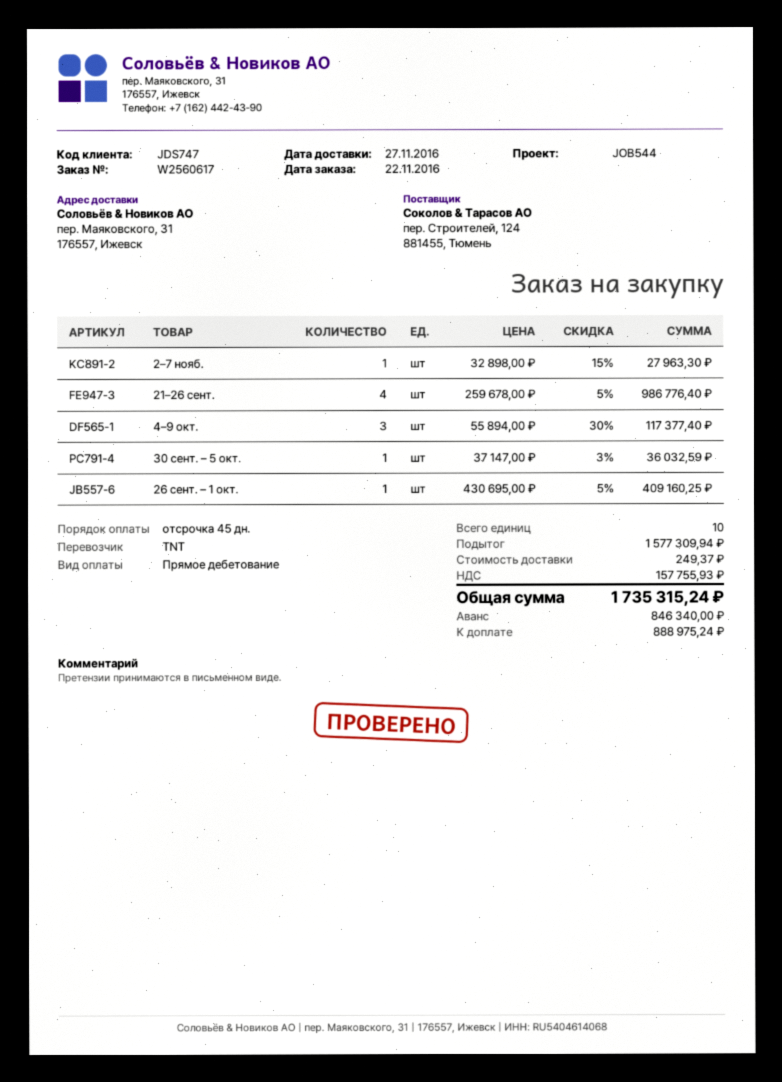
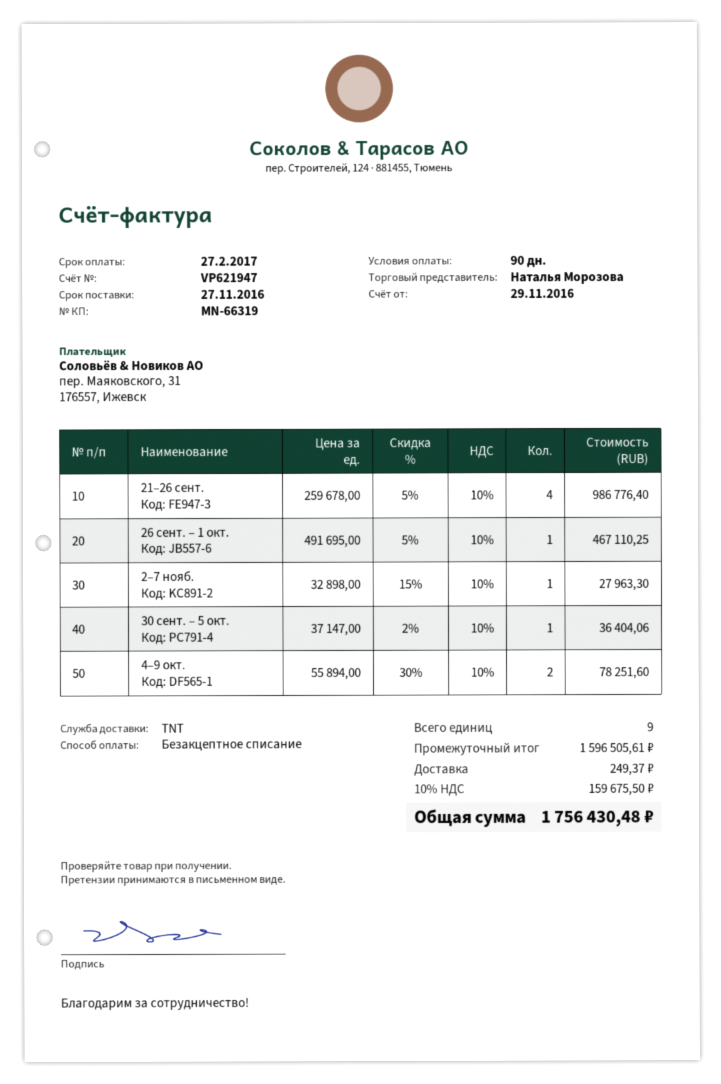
payment terms: 45 days -> 90 days
4–9 окт.: 3 x 55894.00 - 30% = 117377.40 -> 2 x 55894.00 - 30% = 78251.60
30 сент. – 5 окт.: 1 x 37147.00 - 3% = 36032.59 -> 1 x 37147.00 - 2% = 36404.06
26 сент. – 1 окт.: 1 x 430695.00 - 5% = 409160.25 -> 1 x 491695.00 - 5% = 467110.25
total quantity: 10 -> 9
subtotal: 1577309.94 -> 1596505.61
tax: 157755.93 -> 159675.50
total: 1735315.24 -> 1756430.48

